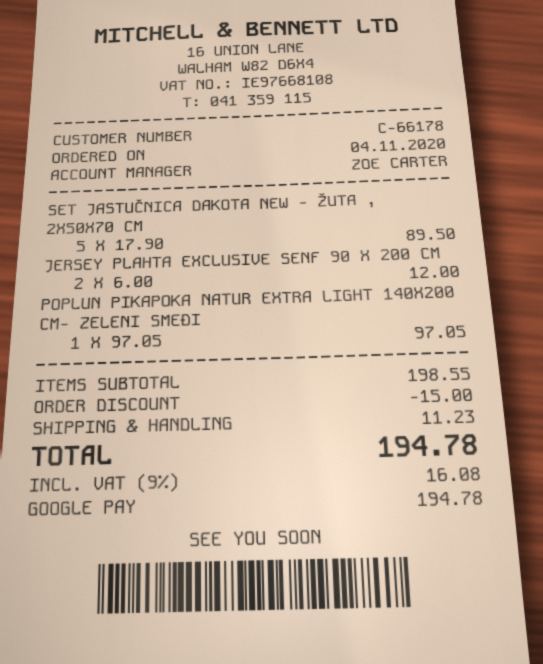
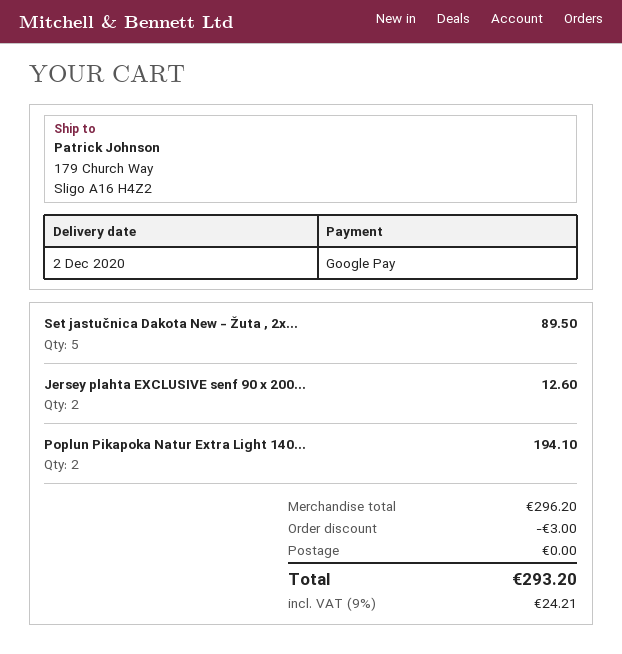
JERSEY PLAHTA EXCLUSIVE SENF 90 X 200 CM: 2 for 12.00 -> 2 for 12.60
POPLUN PIKAPOKA NATUR EXTRA LIGHT 140X200 CM- ZELENI SMEĐI: 1 for 97.05 -> 2 for 194.10
subtotal: 198.55 -> 296.20
discount: 15.00 -> 3.00
shipping: 11.23 -> 0.00
tax: 9% = 16.08 -> 9% = 24.21
total: 194.78 -> 293.20

